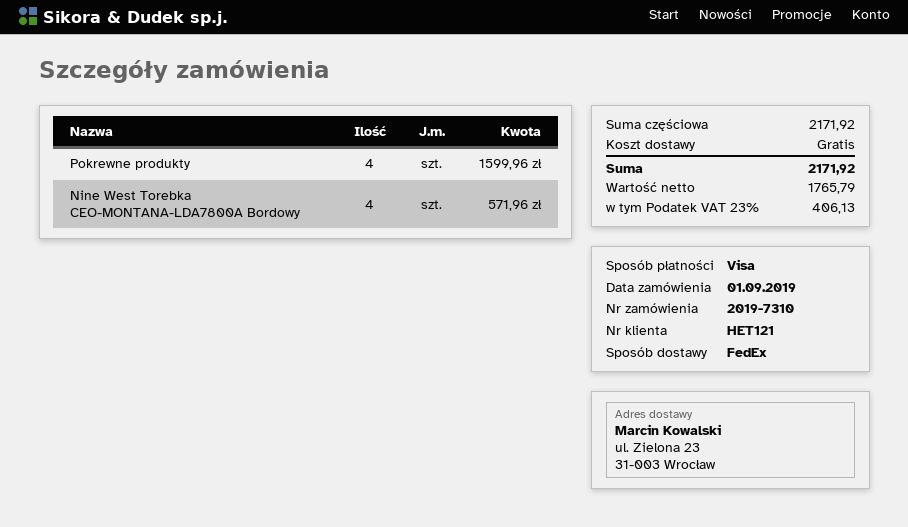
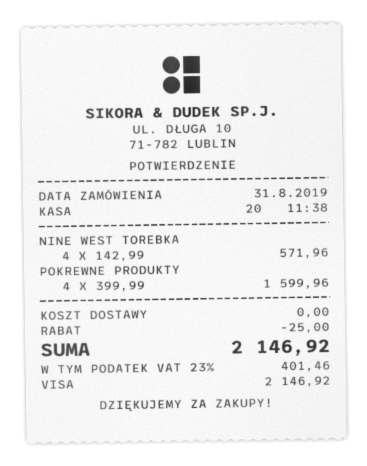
order date: 2019-09-01 -> 2019-08-31
discount: none -> 25.00
tax: 23% = 406.13 -> 23% = 401.46
total: 2171.92 -> 2146.92

